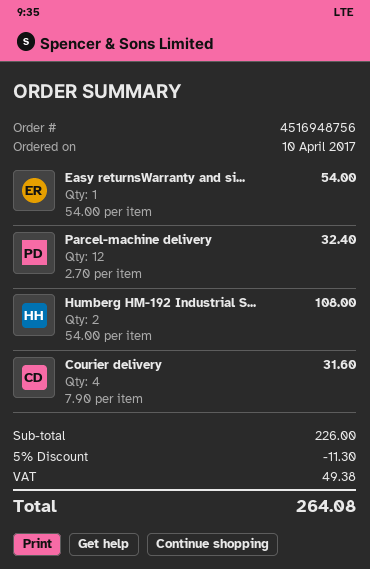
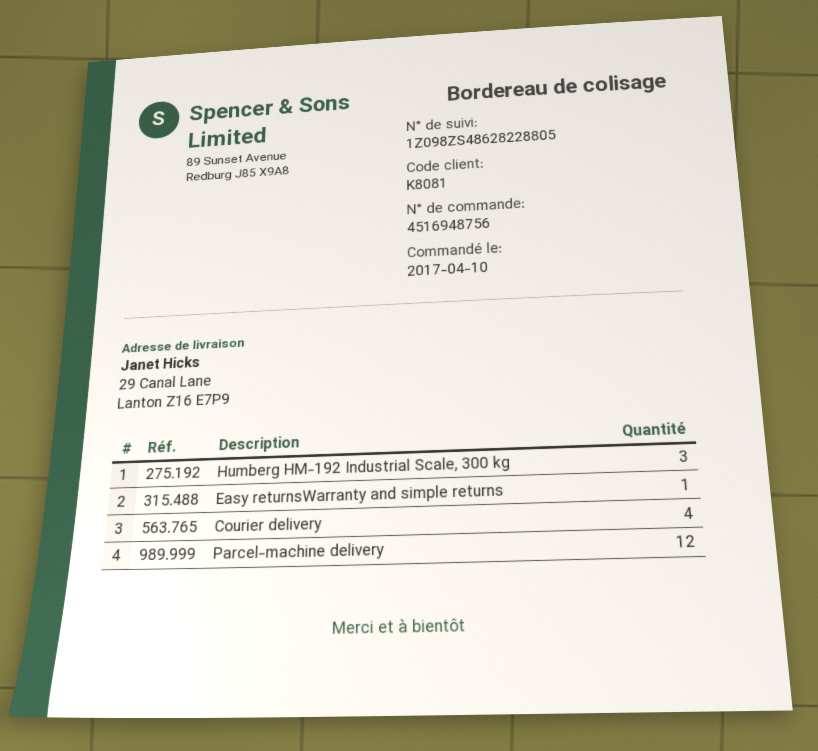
Humberg HM-192 Industrial S...: 2 -> 3

